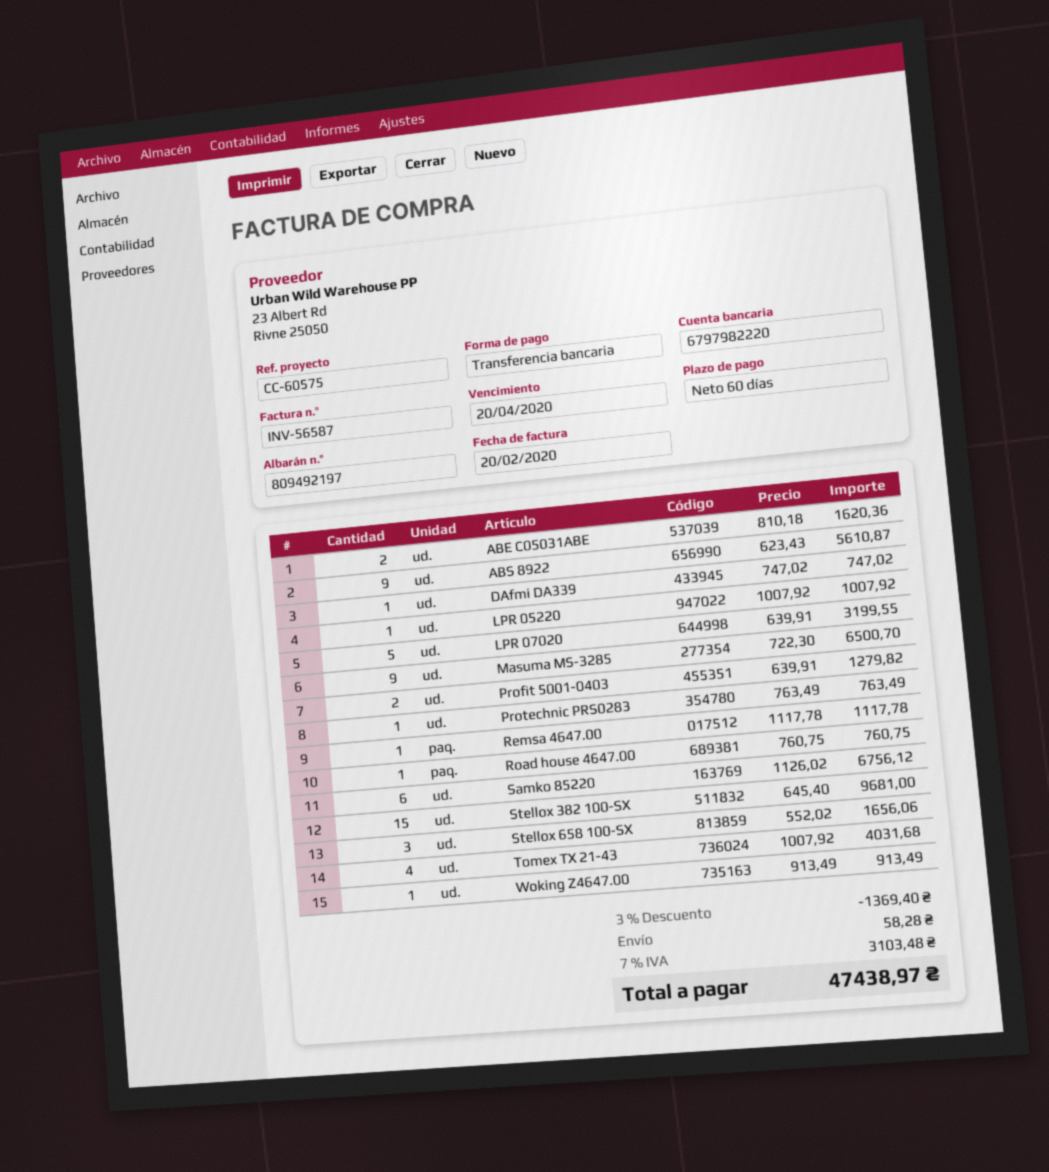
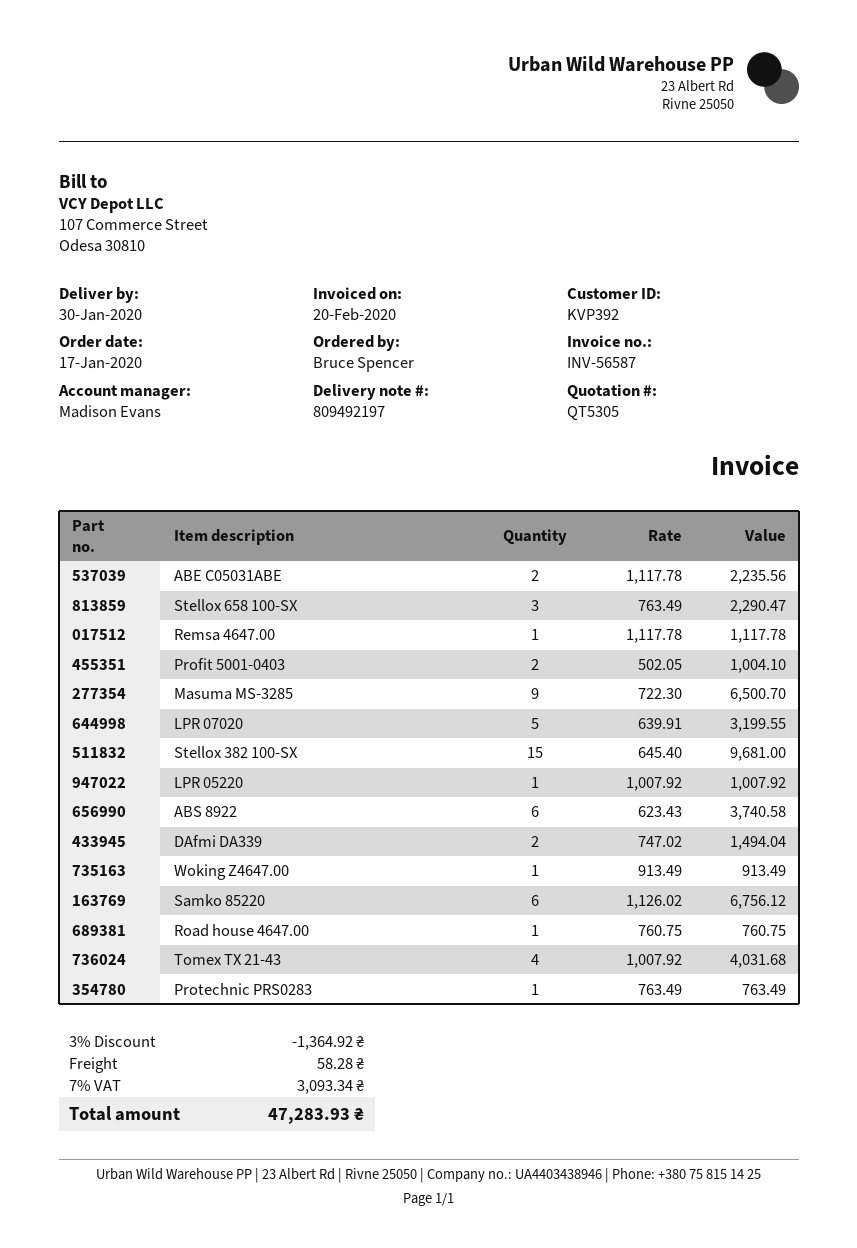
ABE C05031ABE: 2 x 810.18 = 1620.36 -> 2 x 1117.78 = 2235.56
ABS 8922: 9 x 623.43 = 5610.87 -> 6 x 623.43 = 3740.58
DAfmi DA339: 1 x 747.02 = 747.02 -> 2 x 747.02 = 1494.04
Profit 5001-0403: 2 x 639.91 = 1279.82 -> 2 x 502.05 = 1004.10
Stellox 658 100-SX: 3 x 552.02 = 1656.06 -> 3 x 763.49 = 2290.47
discount: 3% = 1369.40 -> 3% = 1364.92
tax: 7% = 3103.48 -> 7% = 3093.34
total: 47438.97 -> 47283.93

